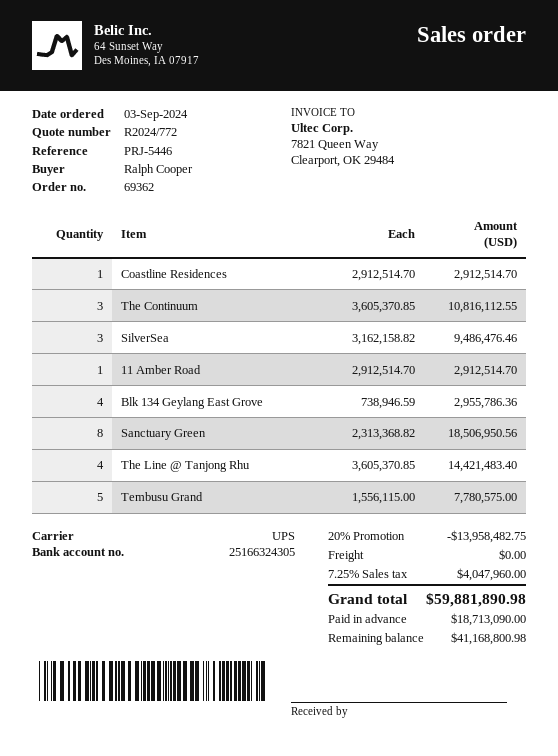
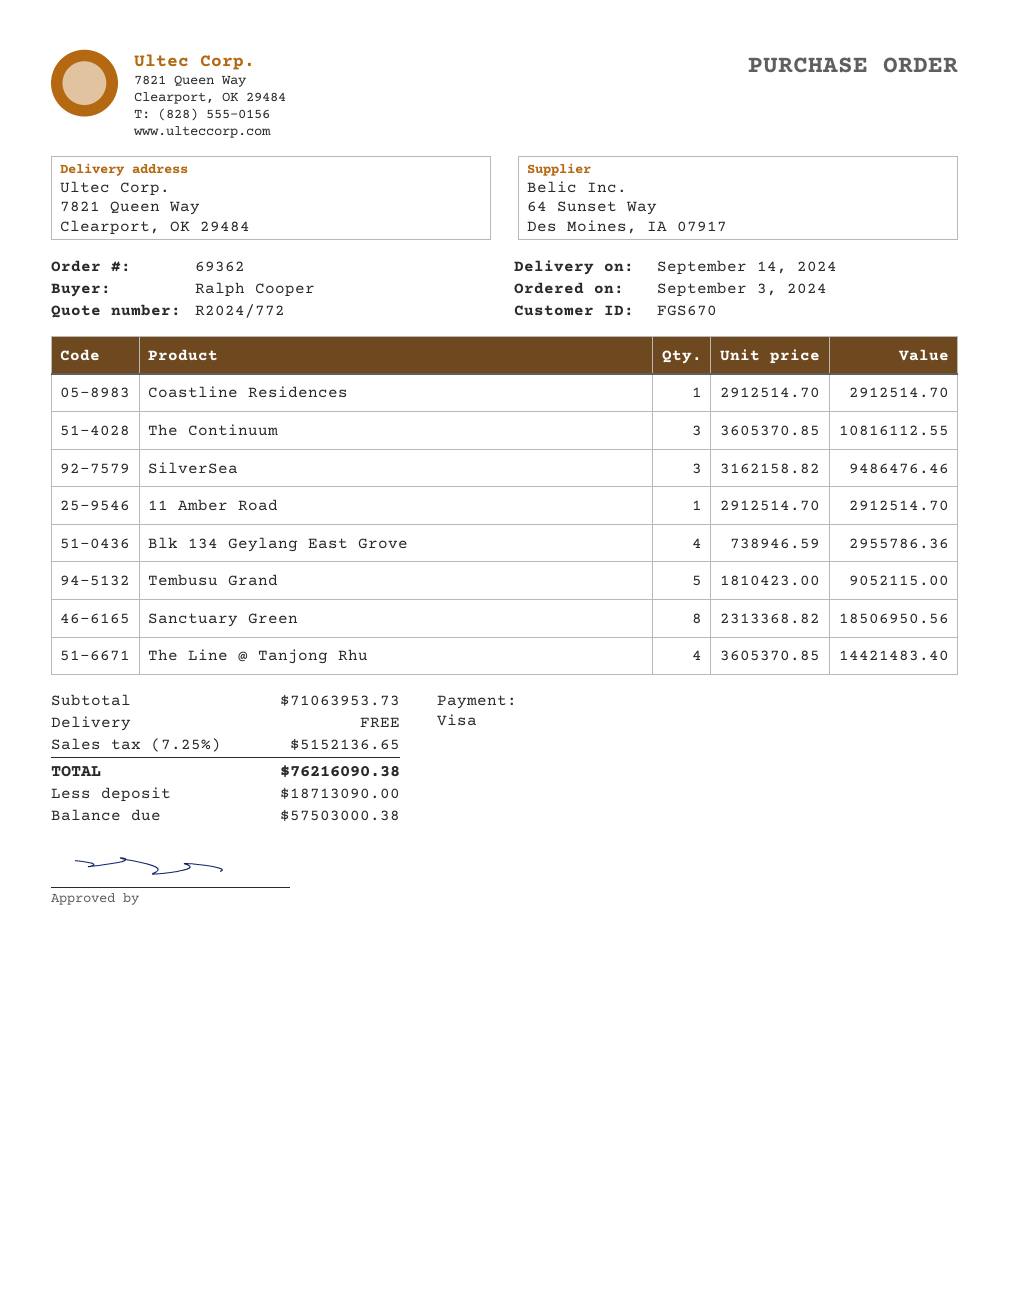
Tembusu Grand: 5 x 1556115.00 = 7780575.00 -> 5 x 1810423.00 = 9052115.00
discount: 20% = 13958482.75 -> none
tax: 7.25% = 4047960.00 -> 7.25% = 5152136.65
total: 59881890.98 -> 76216090.38
balance: 41168800.98 -> 57503000.38

